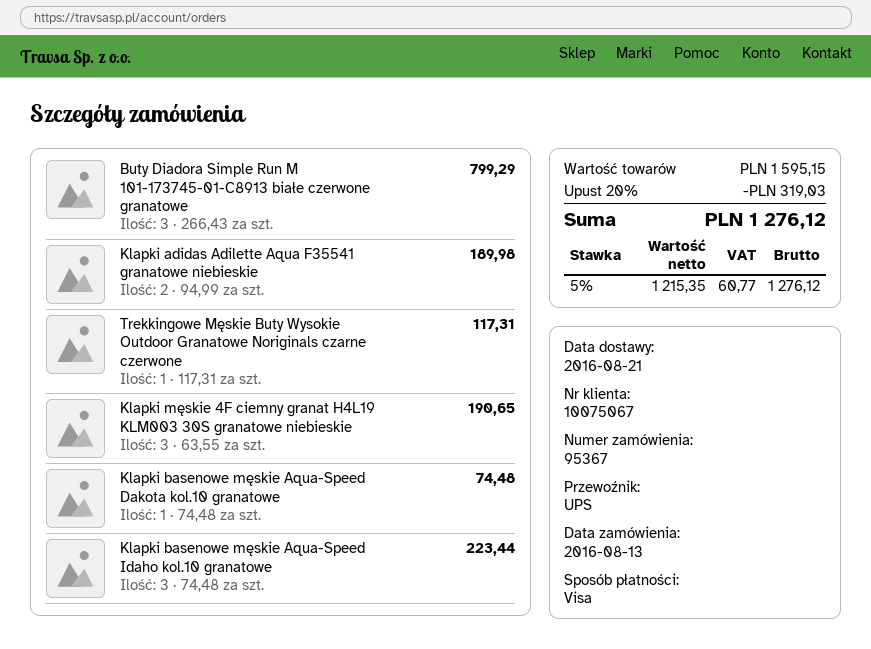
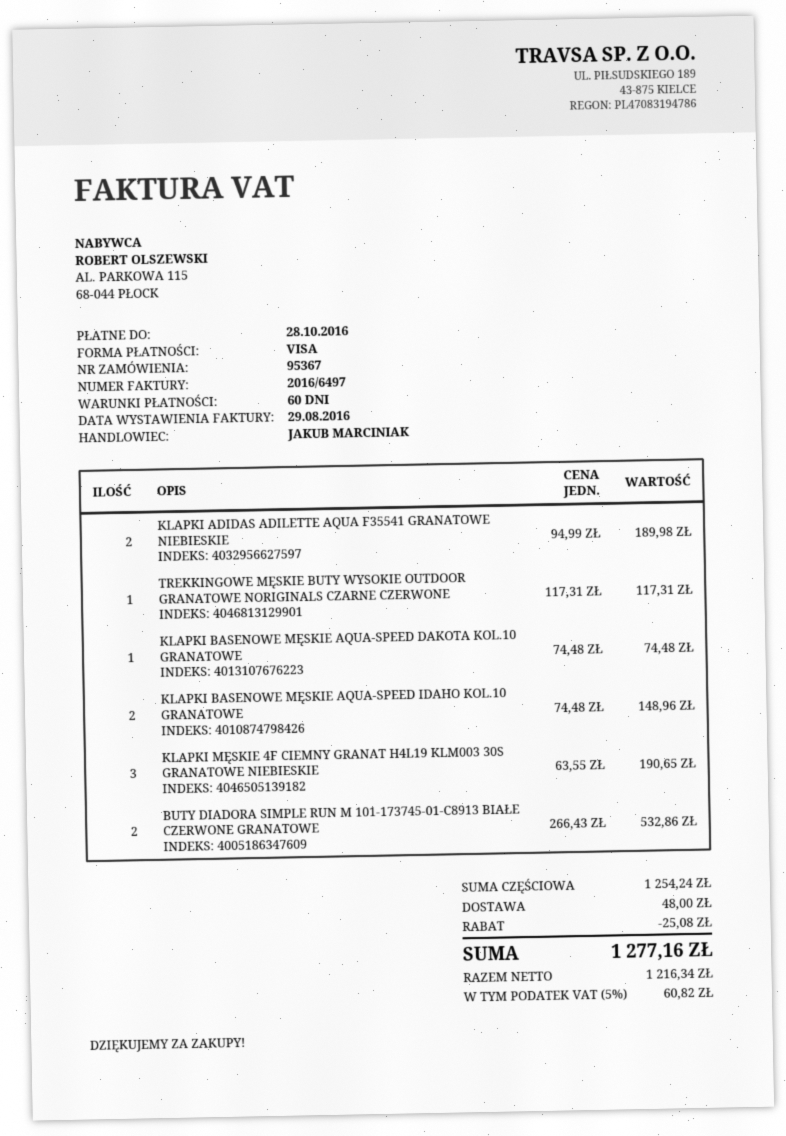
Buty Diadora Simple Run M 101-173745-01-C8913 białe czerwone granatowe: 3 x 266.43 = 799.29 -> 2 x 266.43 = 532.86
Klapki basenowe męskie Aqua-Speed Idaho kol.10 granatowe: 3 x 74.48 = 223.44 -> 2 x 74.48 = 148.96
subtotal: 1595.15 -> 1254.24
discount: 319.03 -> 25.08
shipping: none -> 48.00
net: 1215.35 -> 1216.34
tax: 5% = 60.77 -> 5% = 60.82
total: 1276.12 -> 1277.16

